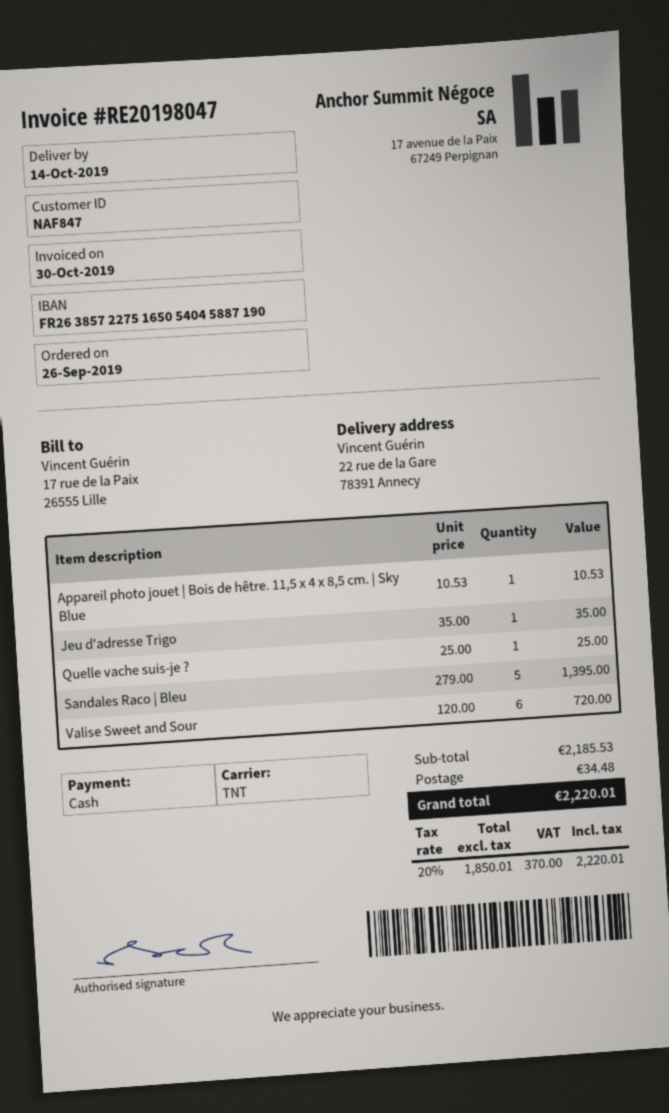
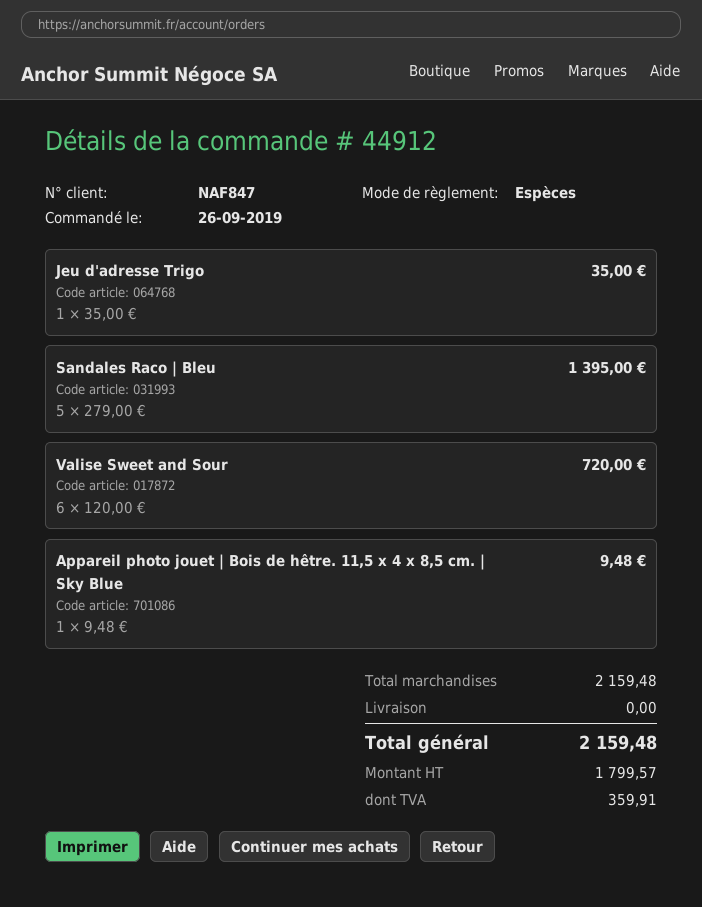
Appareil photo jouet | Bois de hêtre. 11,5 x 4 x 8,5 cm. | Sky Blue: 1 x 10.53 = 10.53 -> 1 x 9.48 = 9.48
Quelle vache suis-je ?: 1 x 25.00 = 25.00 -> none
subtotal: 2185.53 -> 2159.48
shipping: 34.48 -> 0.00
net: 1850.01 -> 1799.57
tax: 370.00 -> 359.91
total: 2220.01 -> 2159.48

